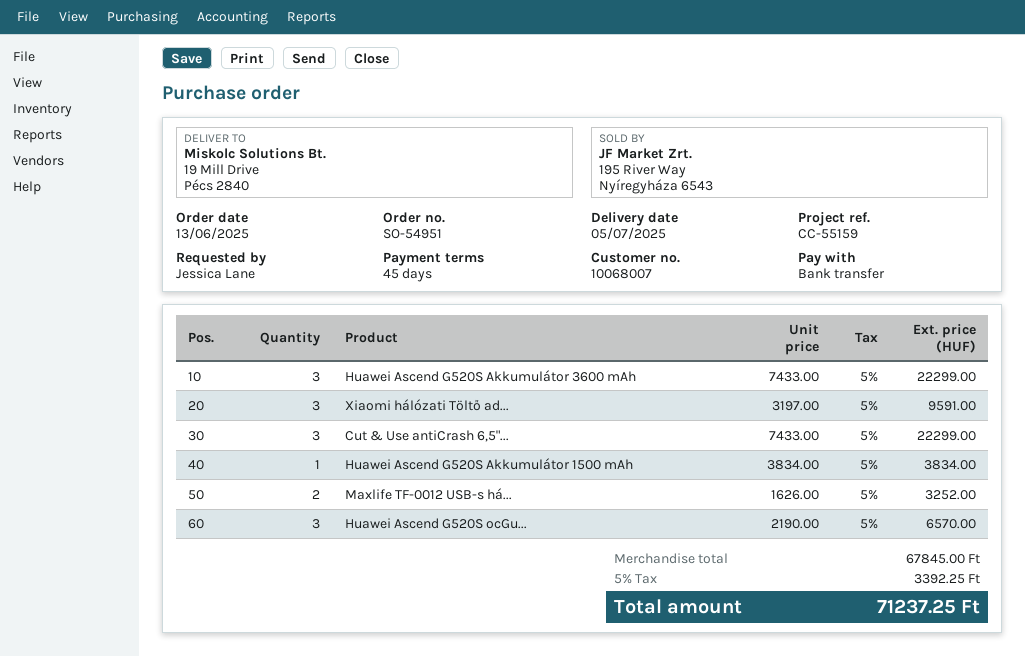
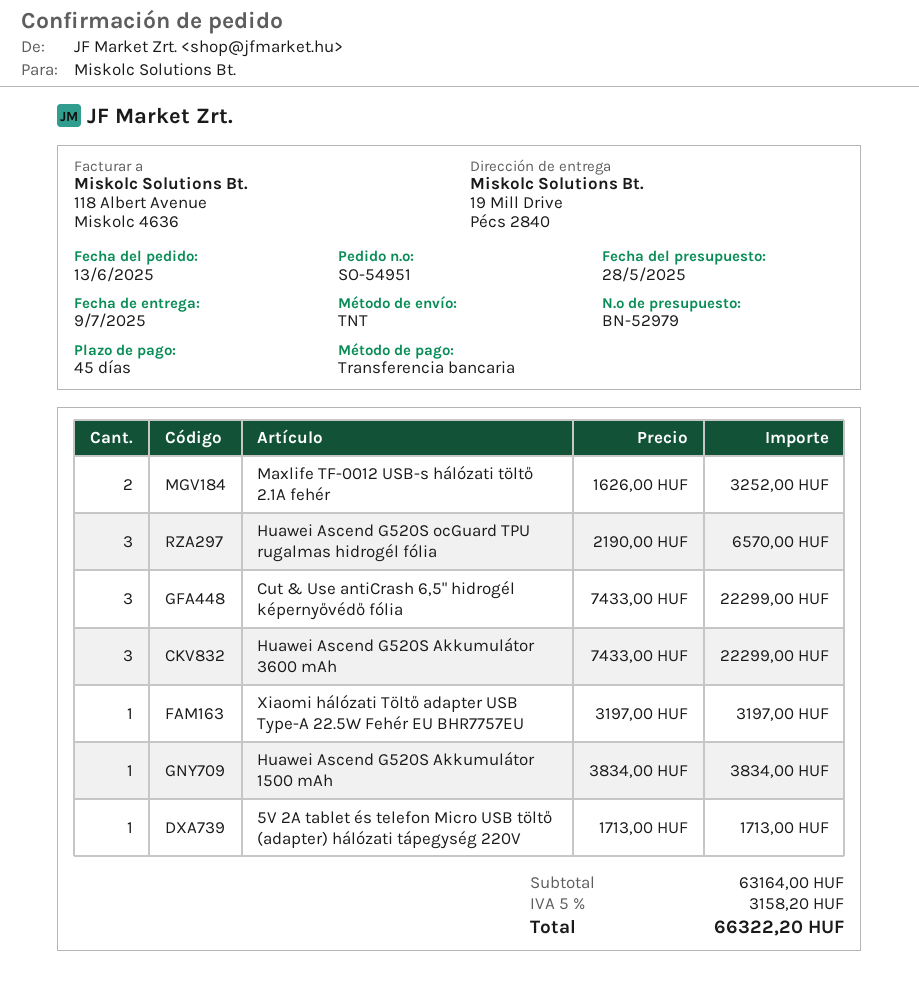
delivery date: 2025-07-05 -> 2025-07-09
Xiaomi hálózati Töltő ad...: 3 x 3197.00 = 9591.00 -> 1 x 3197.00 = 3197.00
5V 2A tablet és telefon Micro USB töltő (adapter) hálózati tápegység 220V: none -> 1 x 1713.00 = 1713.00
subtotal: 67845.00 -> 63164.00
tax: 5% = 3392.25 -> 5% = 3158.20
total: 71237.25 -> 66322.20

